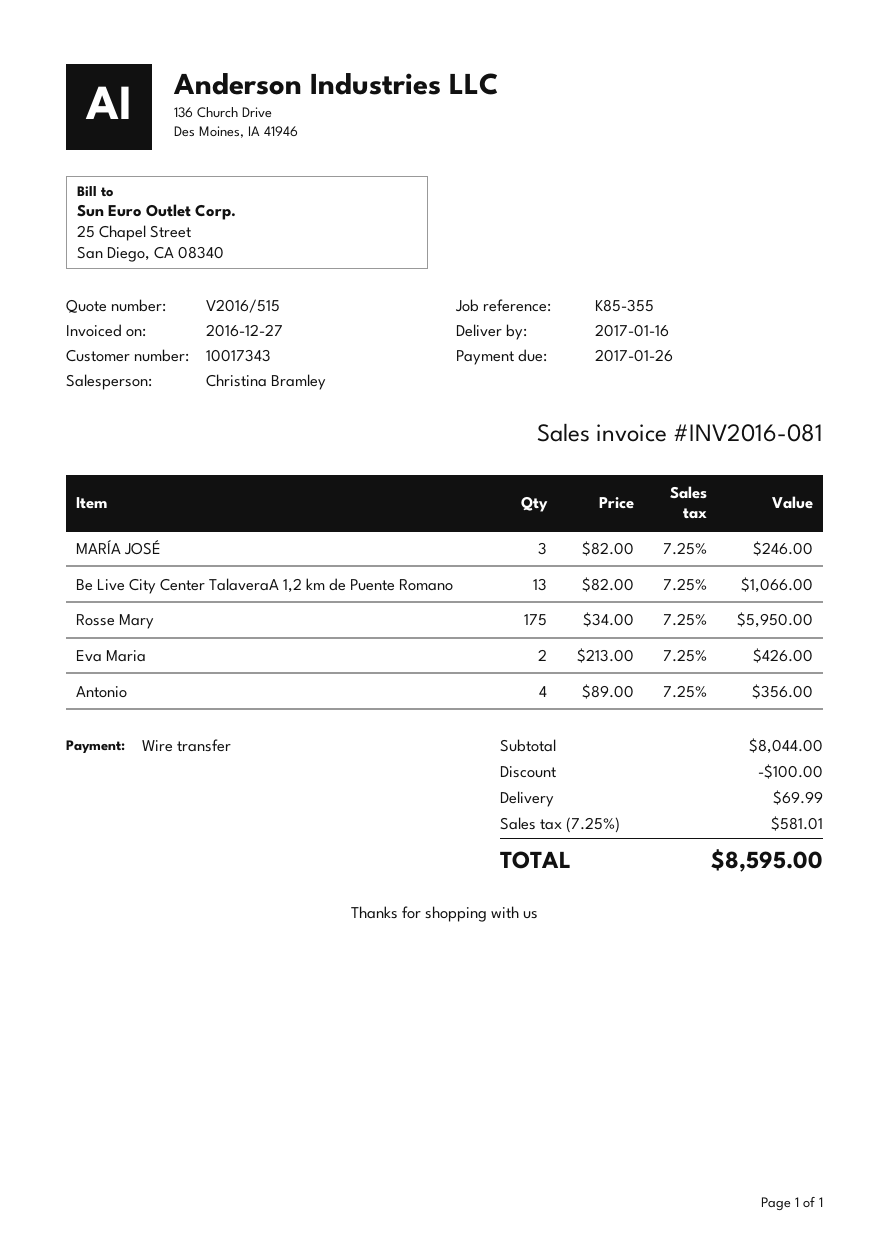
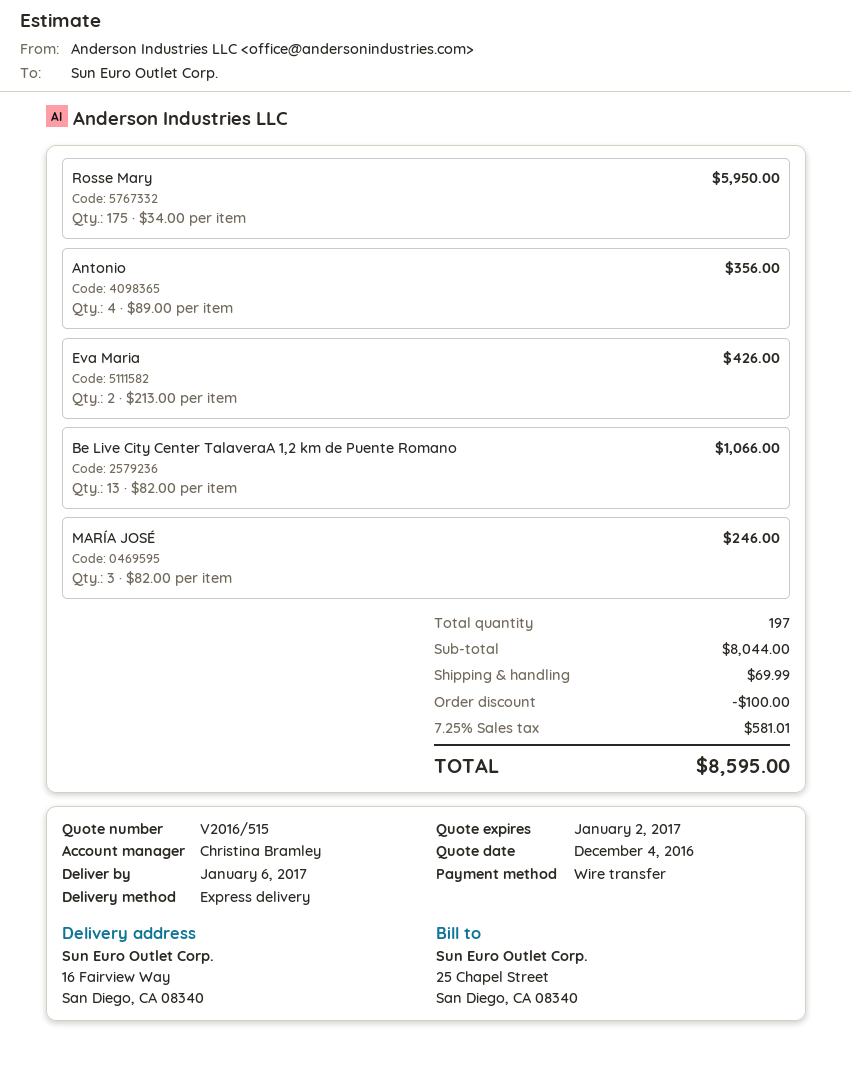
delivery date: 2017-01-16 -> 2017-01-06

